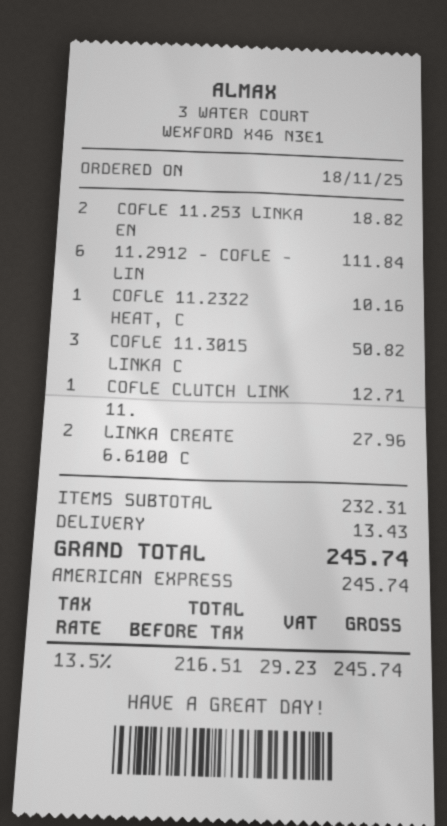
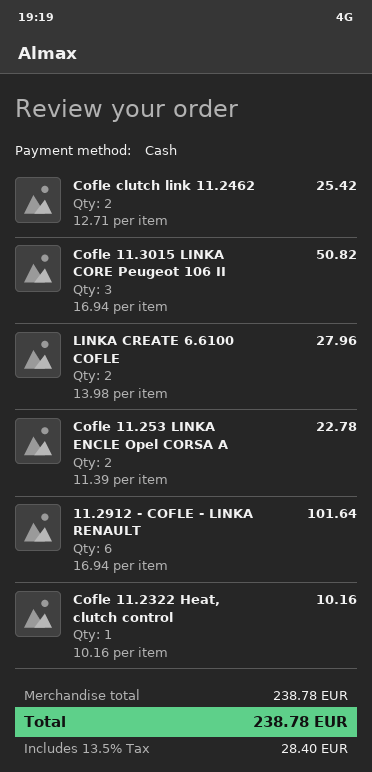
payment method: American Express -> cash
COFLE 11.253 LINKA EN: 2 for 18.82 -> 2 for 22.78
11.2912 - COFLE - LIN: 6 for 111.84 -> 6 for 101.64
COFLE CLUTCH LINK 11.: 1 for 12.71 -> 2 for 25.42
subtotal: 232.31 -> 238.78
shipping: 13.43 -> none
tax: 13.5% = 29.23 -> 13.5% = 28.40
total: 245.74 -> 238.78

